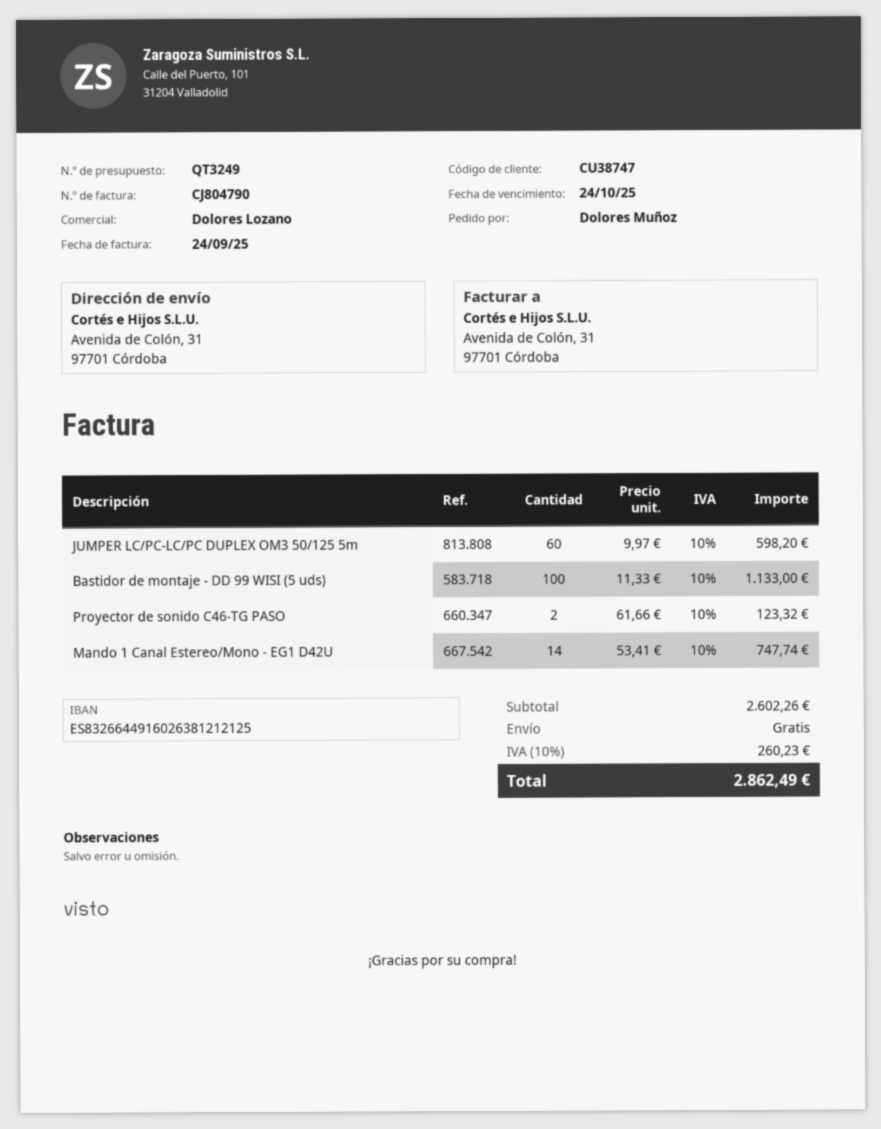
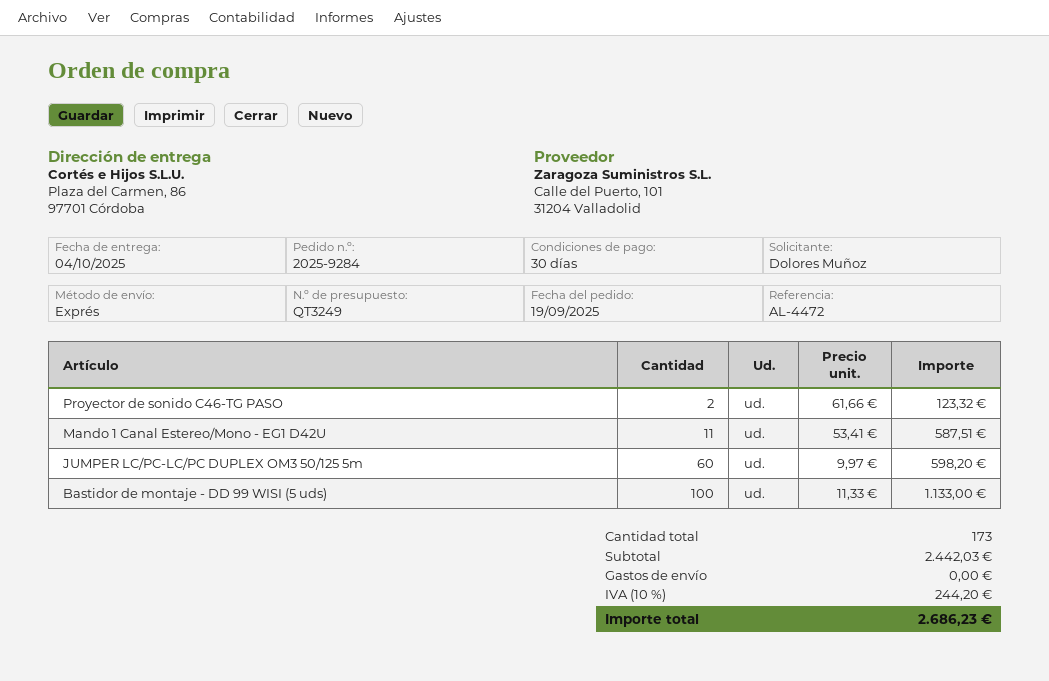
ship to: Avenida de Colón, 31, 97701 Córdoba -> Plaza del Carmen, 86, 97701 Córdoba
Mando 1 Canal Estereo/Mono - EG1 D42U: 14 x 53.41 = 747.74 -> 11 x 53.41 = 587.51
subtotal: 2602.26 -> 2442.03
tax: 10% = 260.23 -> 10% = 244.20
total: 2862.49 -> 2686.23

